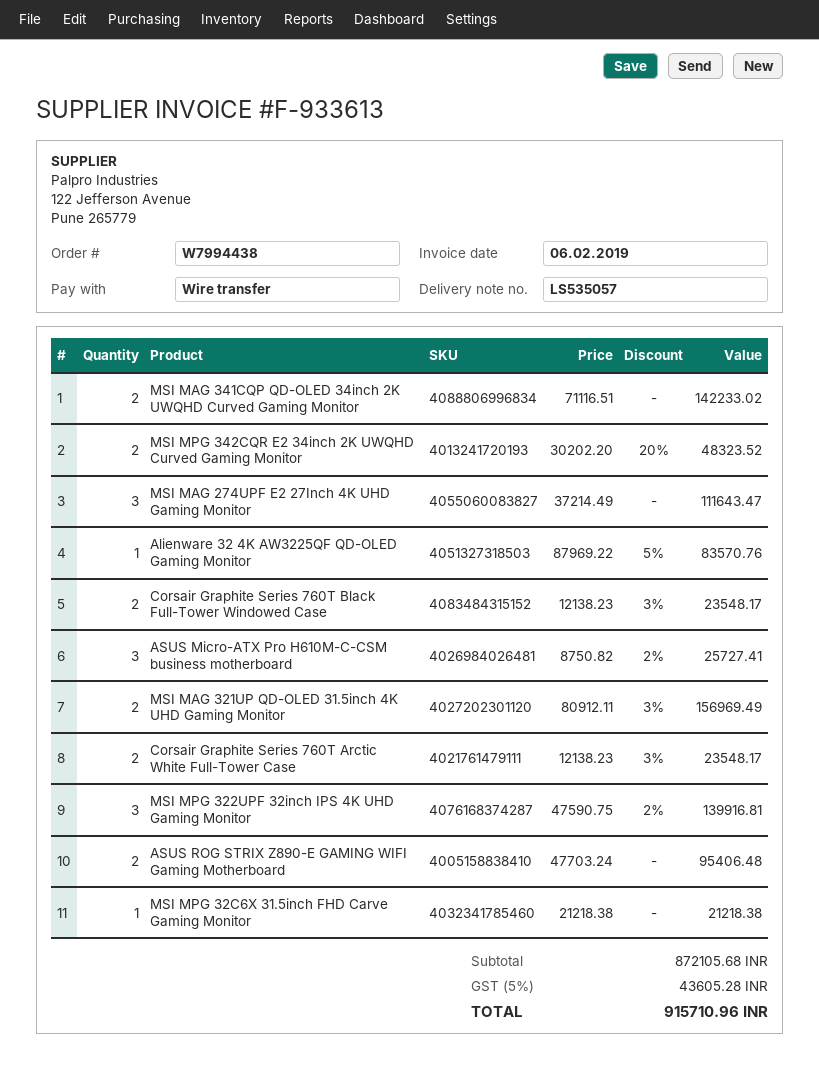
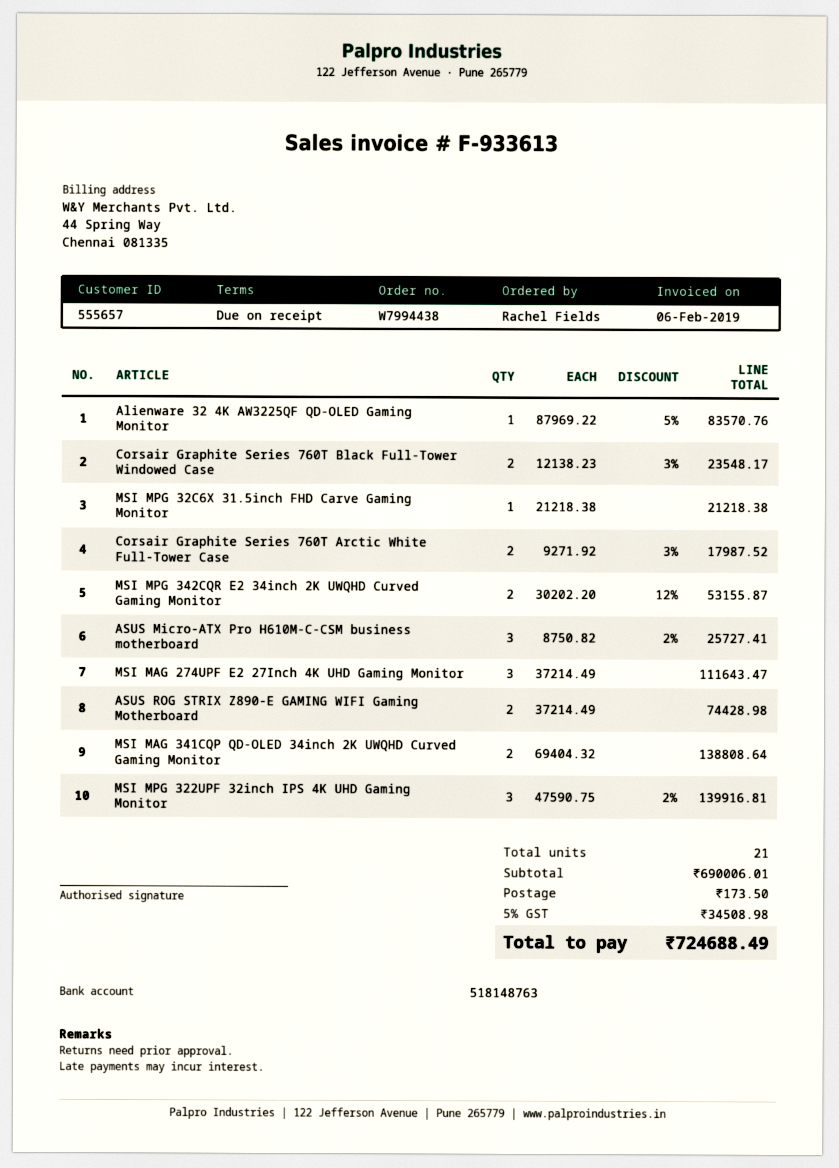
MSI MAG 341CQP QD-OLED 34inch 2K UWQHD Curved Gaming Monitor: 2 x 71116.51 = 142233.02 -> 2 x 69404.32 = 138808.64
MSI MPG 342CQR E2 34inch 2K UWQHD Curved Gaming Monitor: 2 x 30202.20 - 20% = 48323.52 -> 2 x 30202.20 - 12% = 53155.87
MSI MAG 321UP QD-OLED 31.5inch 4K UHD Gaming Monitor: 2 x 80912.11 - 3% = 156969.49 -> none
Corsair Graphite Series 760T Arctic White Full-Tower Case: 2 x 12138.23 - 3% = 23548.17 -> 2 x 9271.92 - 3% = 17987.52
ASUS ROG STRIX Z890-E GAMING WIFI Gaming Motherboard: 2 x 47703.24 = 95406.48 -> 2 x 37214.49 = 74428.98
subtotal: 872105.68 -> 690006.01
shipping: none -> 173.50
tax: 5% = 43605.28 -> 5% = 34508.98
total: 915710.96 -> 724688.49

